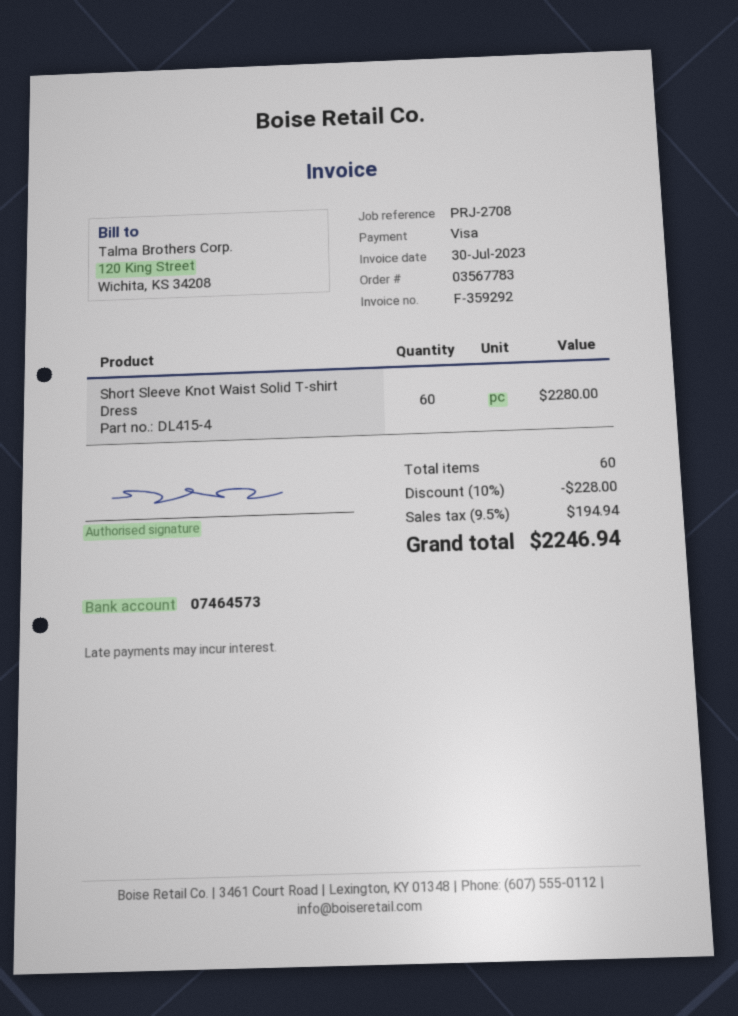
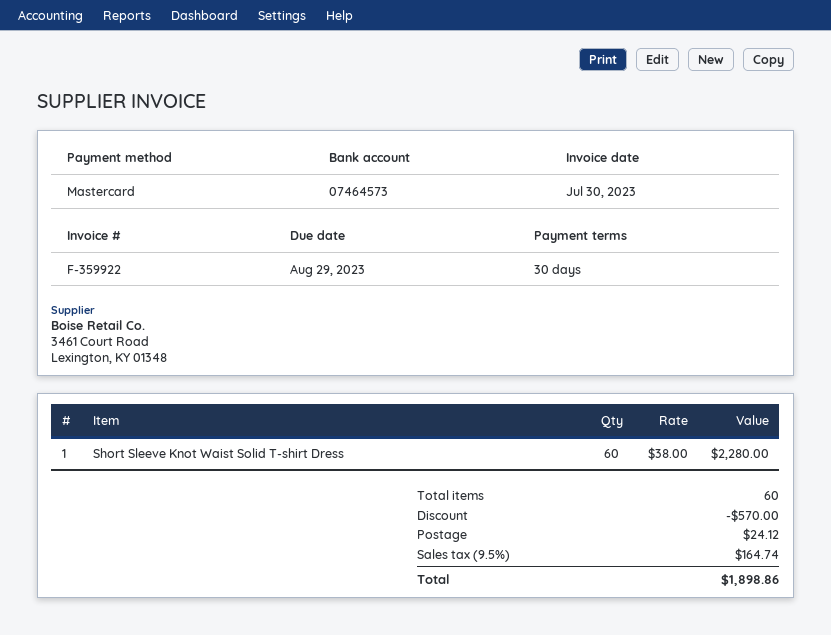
invoice number: F-359292 -> F-359922
payment method: Visa -> Mastercard
discount: 228.00 -> 570.00
shipping: none -> 24.12
tax: 9.5% = 194.94 -> 9.5% = 164.74
total: 2246.94 -> 1898.86

